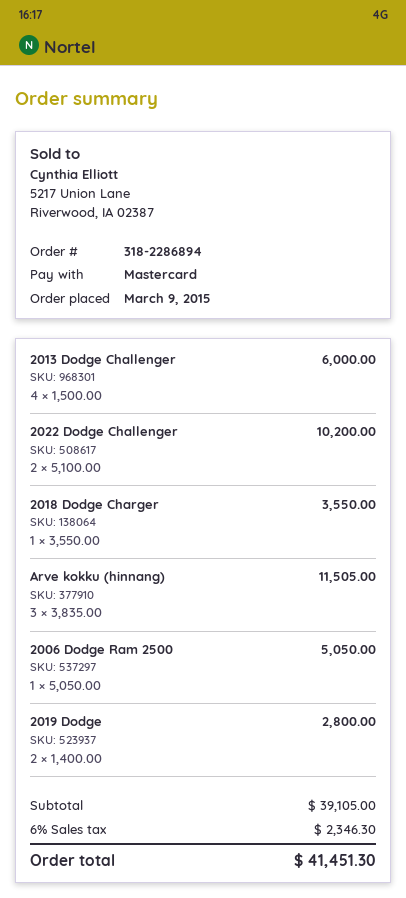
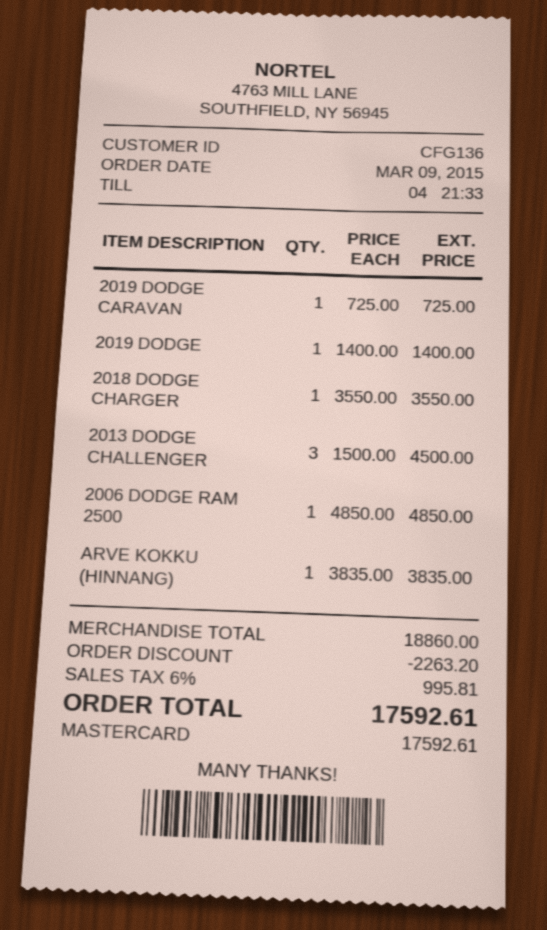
2013 Dodge Challenger: 4 x 1500.00 = 6000.00 -> 3 x 1500.00 = 4500.00
2022 Dodge Challenger: 2 x 5100.00 = 10200.00 -> none
Arve kokku (hinnang): 3 x 3835.00 = 11505.00 -> 1 x 3835.00 = 3835.00
2006 Dodge Ram 2500: 1 x 5050.00 = 5050.00 -> 1 x 4850.00 = 4850.00
2019 Dodge: 2 x 1400.00 = 2800.00 -> 1 x 1400.00 = 1400.00
2019 DODGE CARAVAN: none -> 1 x 725.00 = 725.00
subtotal: 39105.00 -> 18860.00
discount: none -> 2263.20
tax: 6% = 2346.30 -> 6% = 995.81
total: 41451.30 -> 17592.61

